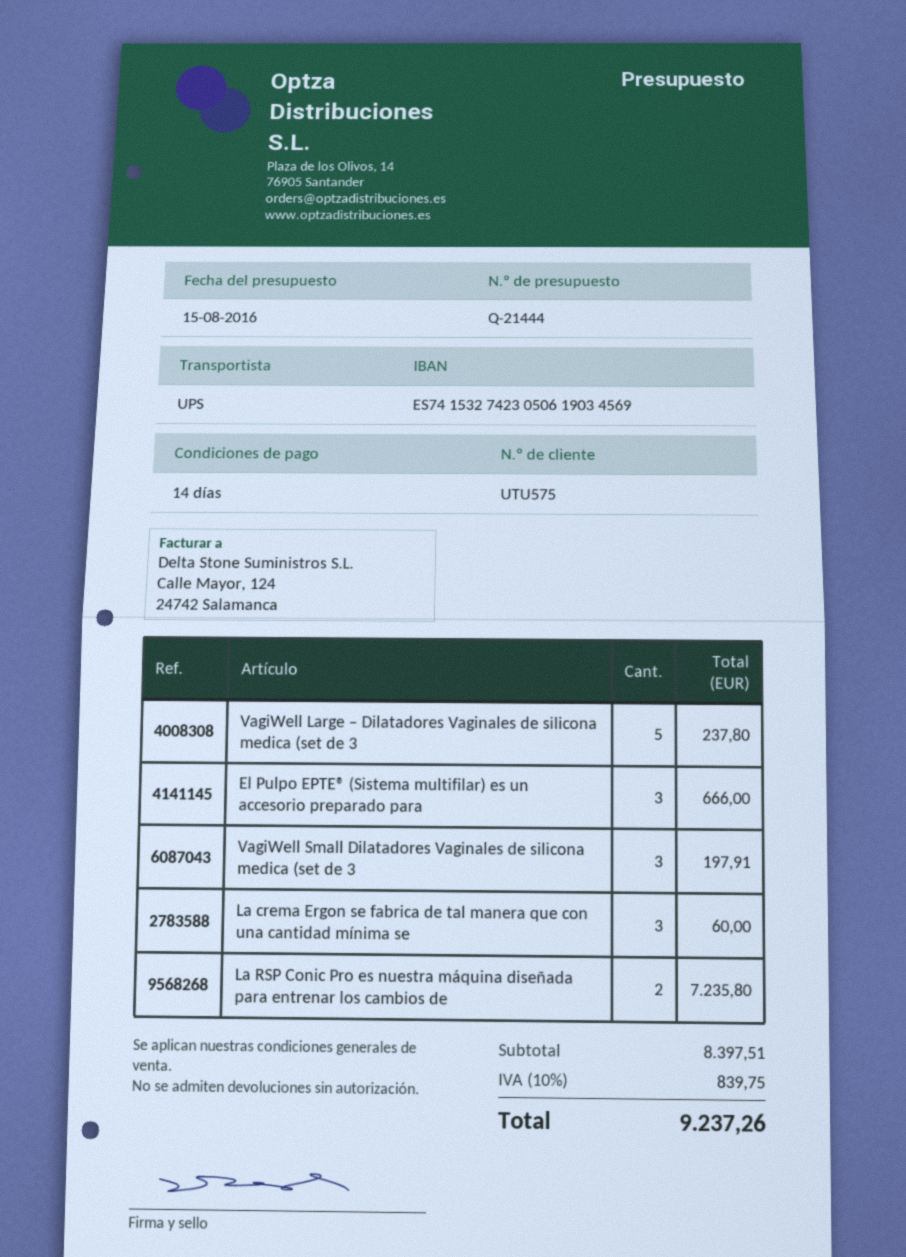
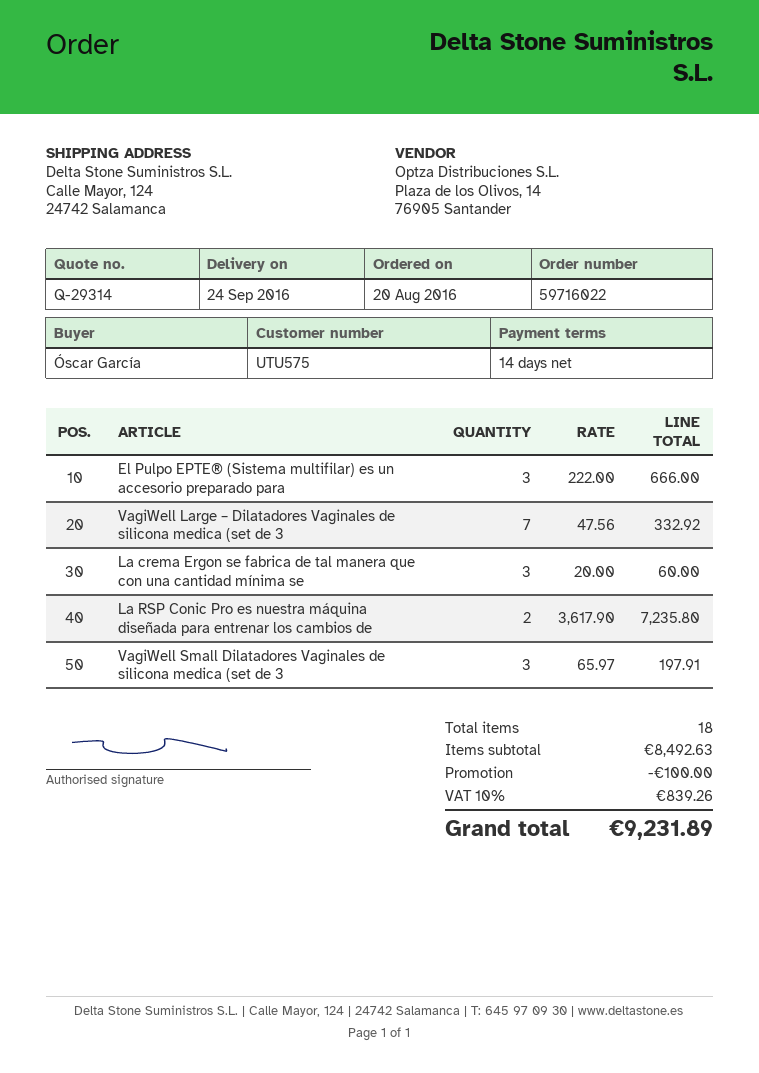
quote number: Q-21444 -> Q-29314
VagiWell Large – Dilatadores Vaginales de silicona medica (set de 3: 5 for 237.80 -> 7 for 332.92
subtotal: 8397.51 -> 8492.63
discount: none -> 100.00
tax: 10% = 839.75 -> 10% = 839.26
total: 9237.26 -> 9231.89

